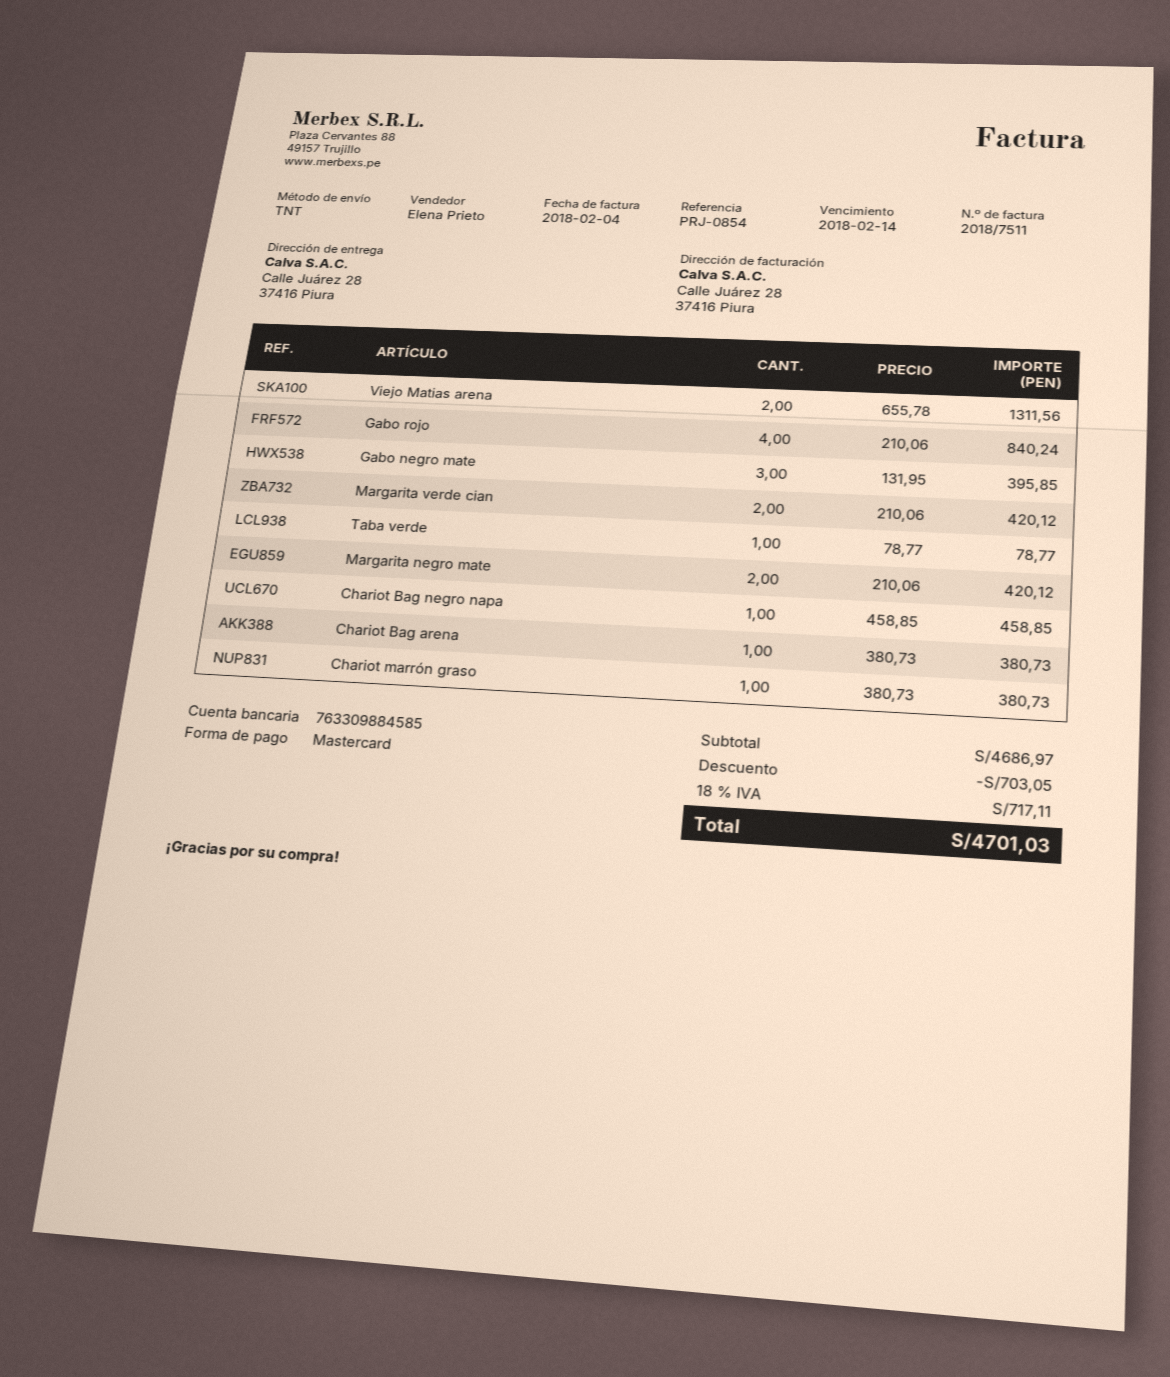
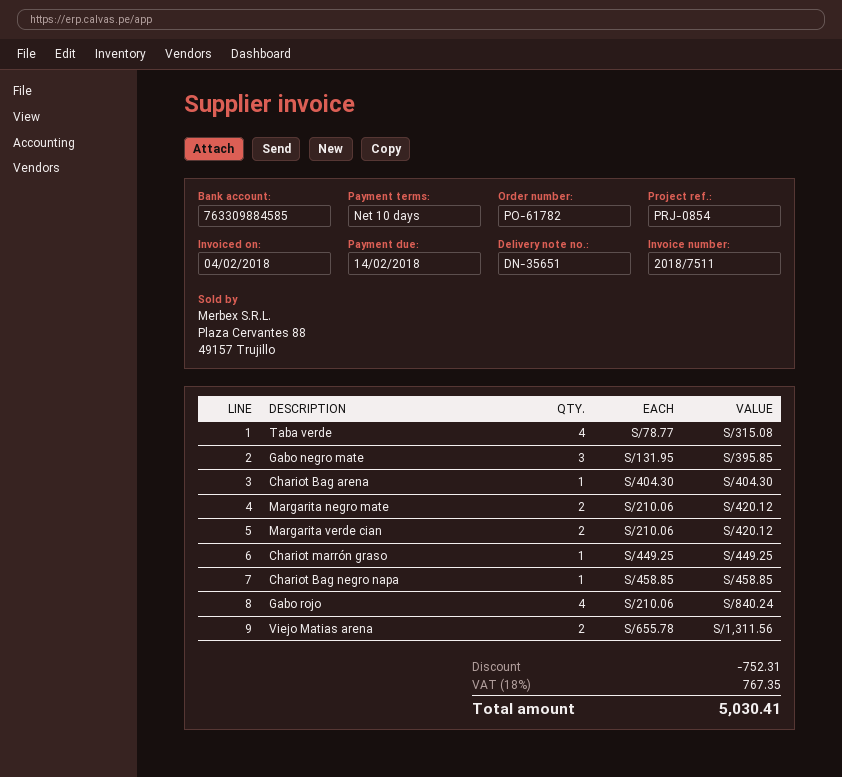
Taba verde: 1 x 78.77 = 78.77 -> 4 x 78.77 = 315.08
Chariot Bag arena: 1 x 380.73 = 380.73 -> 1 x 404.30 = 404.30
Chariot marrón graso: 1 x 380.73 = 380.73 -> 1 x 449.25 = 449.25
discount: 703.05 -> 752.31
tax: 18% = 717.11 -> 18% = 767.35
total: 4701.03 -> 5030.41

